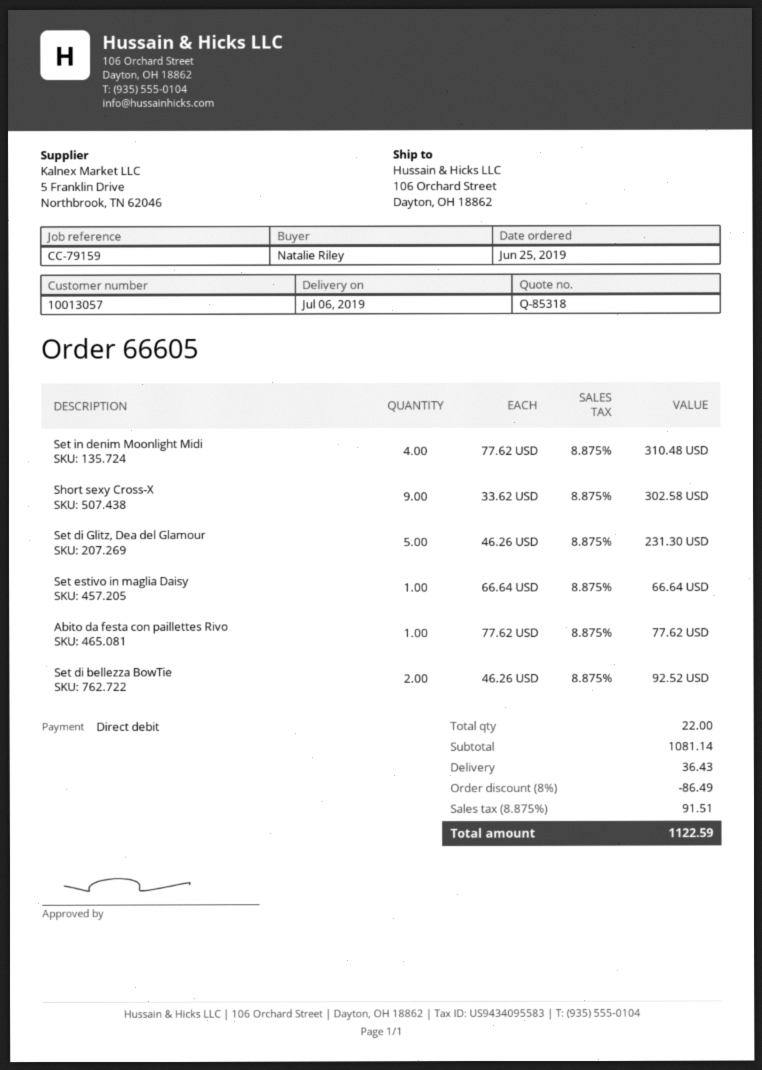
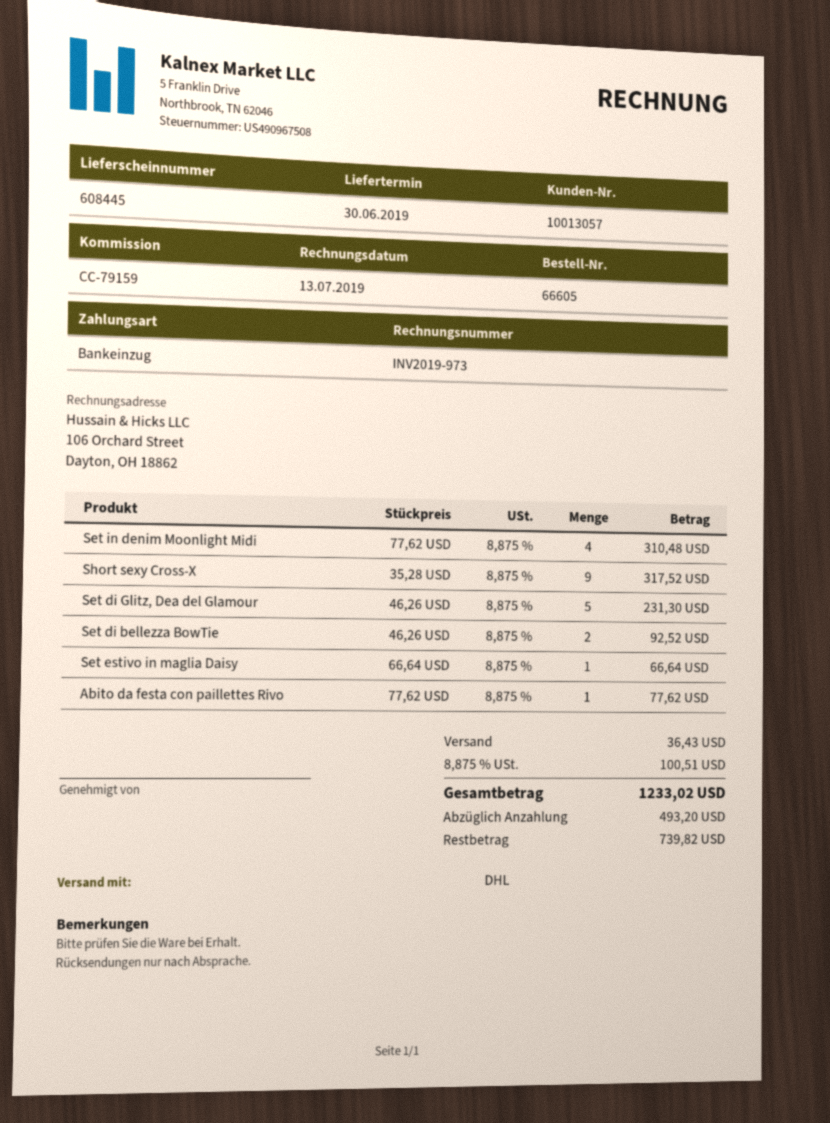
delivery date: 2019-07-06 -> 2019-06-30
Short sexy Cross-X: 9 x 33.62 = 302.58 -> 9 x 35.28 = 317.52
discount: 8% = 86.49 -> none
tax: 8.875% = 91.51 -> 8.875% = 100.51
total: 1122.59 -> 1233.02

